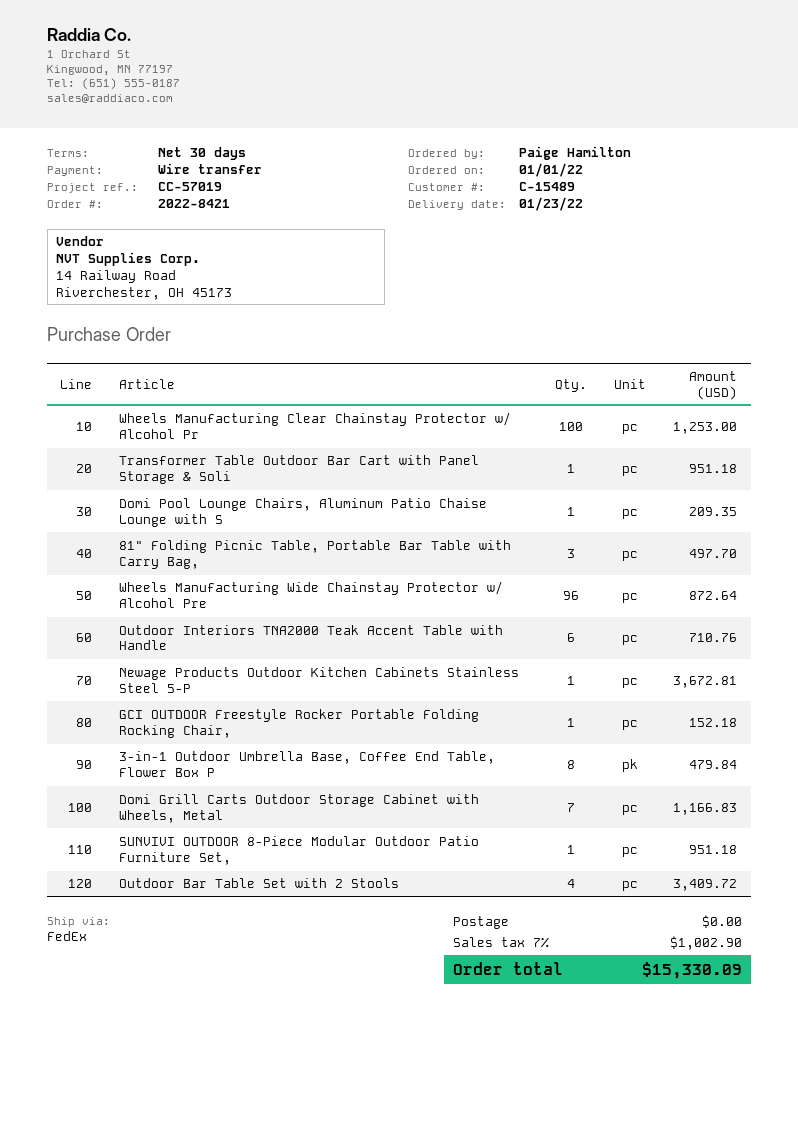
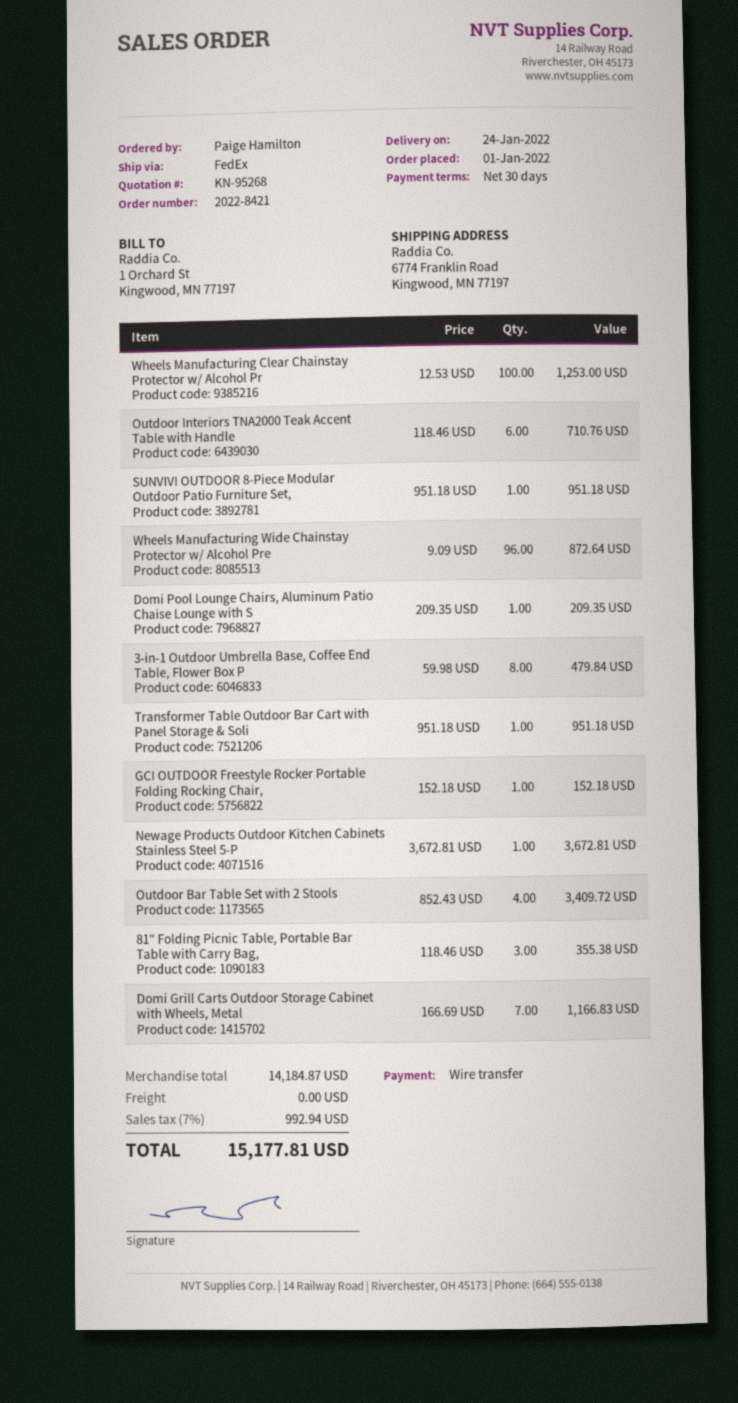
delivery date: 2022-01-23 -> 2022-01-24
81" Folding Picnic Table, Portable Bar Table with Carry Bag,: 3 for 497.70 -> 3 for 355.38
tax: 7% = 1002.90 -> 7% = 992.94
total: 15330.09 -> 15177.81

